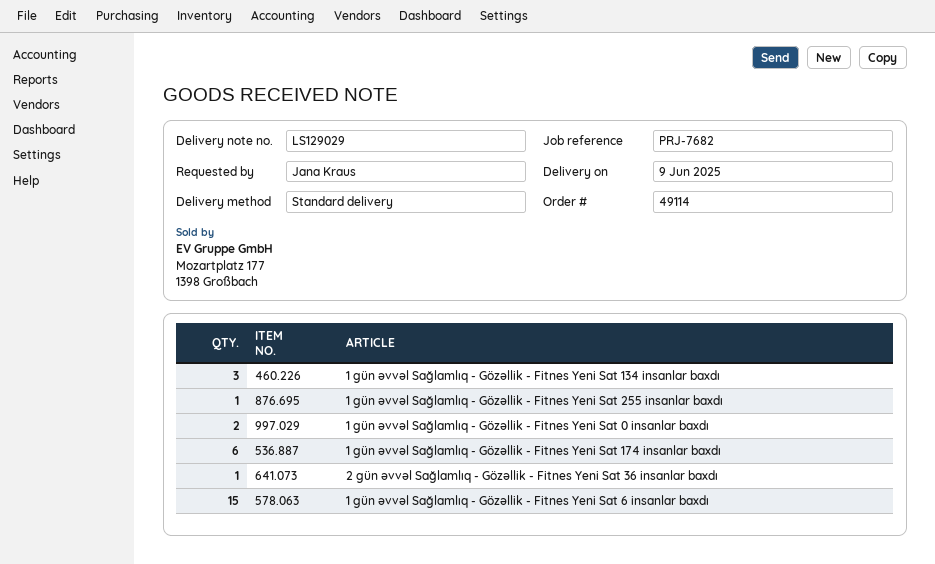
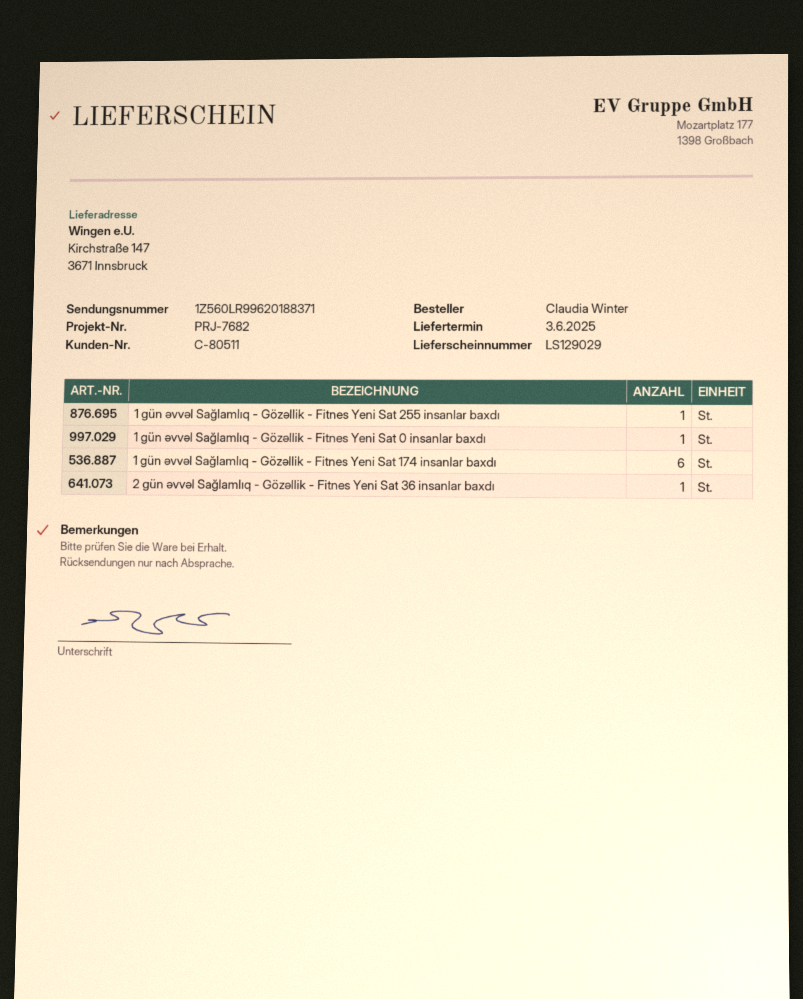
delivery date: 2025-06-09 -> 2025-06-03
ordered by: Jana Kraus -> Claudia Winter
1 gün əvvəl Sağlamlıq - Gözəllik - Fitnes Yeni Sat 134 insanlar baxdı: 3 -> none
1 gün əvvəl Sağlamlıq - Gözəllik - Fitnes Yeni Sat 0 insanlar baxdı: 2 -> 1
1 gün əvvəl Sağlamlıq - Gözəllik - Fitnes Yeni Sat 6 insanlar baxdı: 15 -> none

